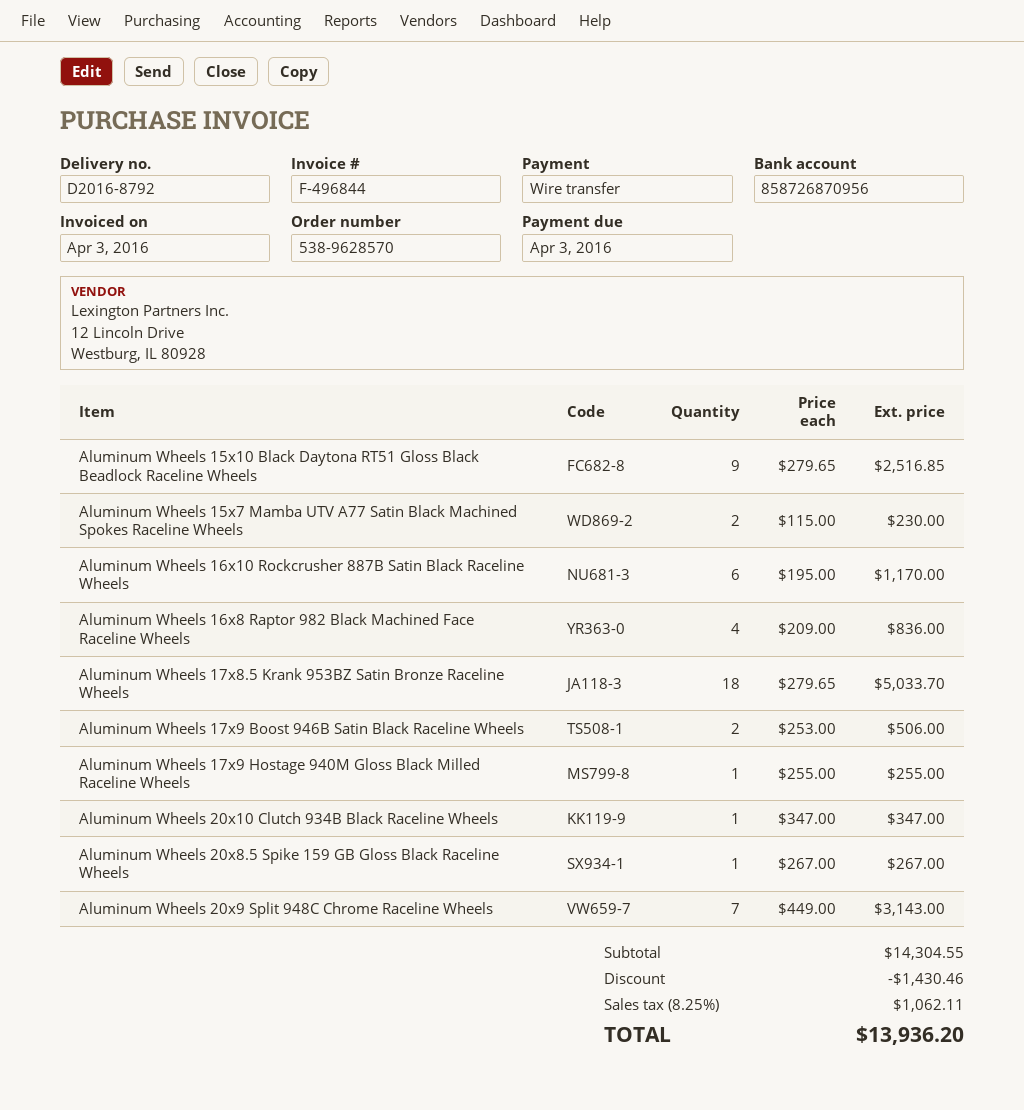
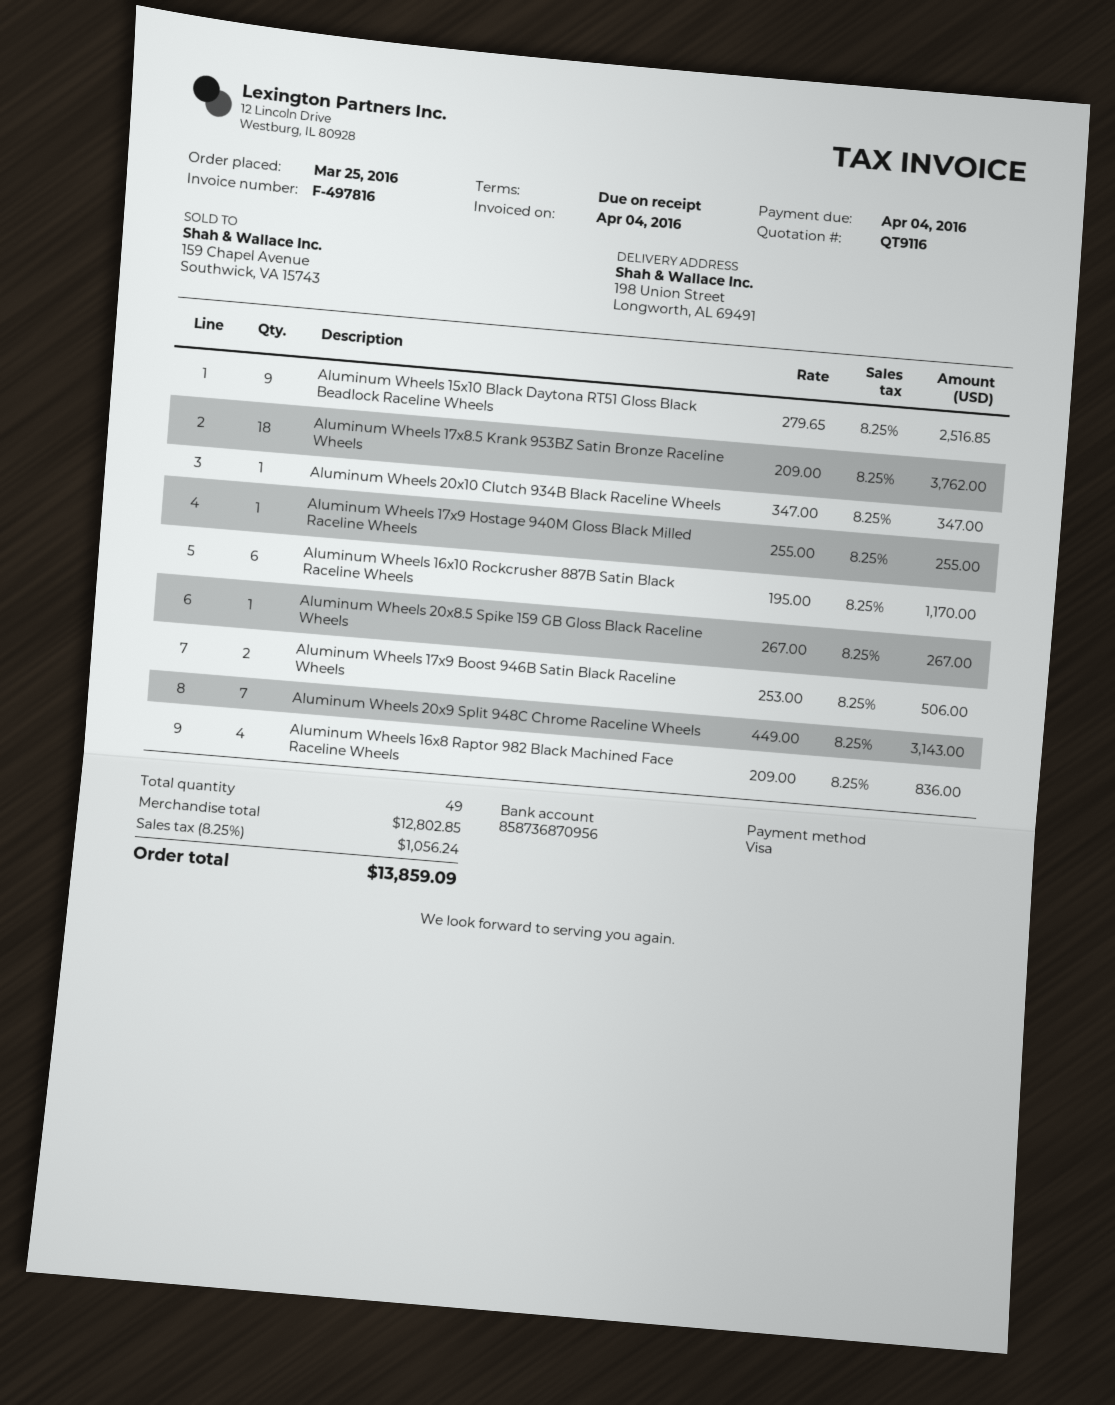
invoice number: F-496844 -> F-497816
invoice date: 2016-04-03 -> 2016-04-04
due date: 2016-04-03 -> 2016-04-04
payment method: bank transfer -> Visa
bank account: 858726870956 -> 858736870956
Aluminum Wheels 15x7 Mamba UTV A77 Satin Black Machined Spokes Raceline Wheels: 2 x 115.00 = 230.00 -> none
Aluminum Wheels 17x8.5 Krank 953BZ Satin Bronze Raceline Wheels: 18 x 279.65 = 5033.70 -> 18 x 209.00 = 3762.00
subtotal: 14304.55 -> 12802.85
discount: 1430.46 -> none
tax: 8.25% = 1062.11 -> 8.25% = 1056.24
total: 13936.20 -> 13859.09

